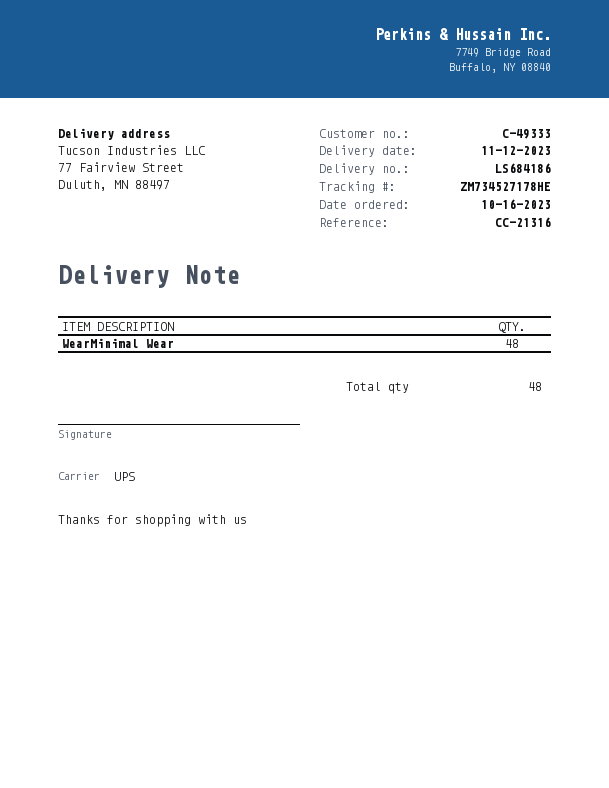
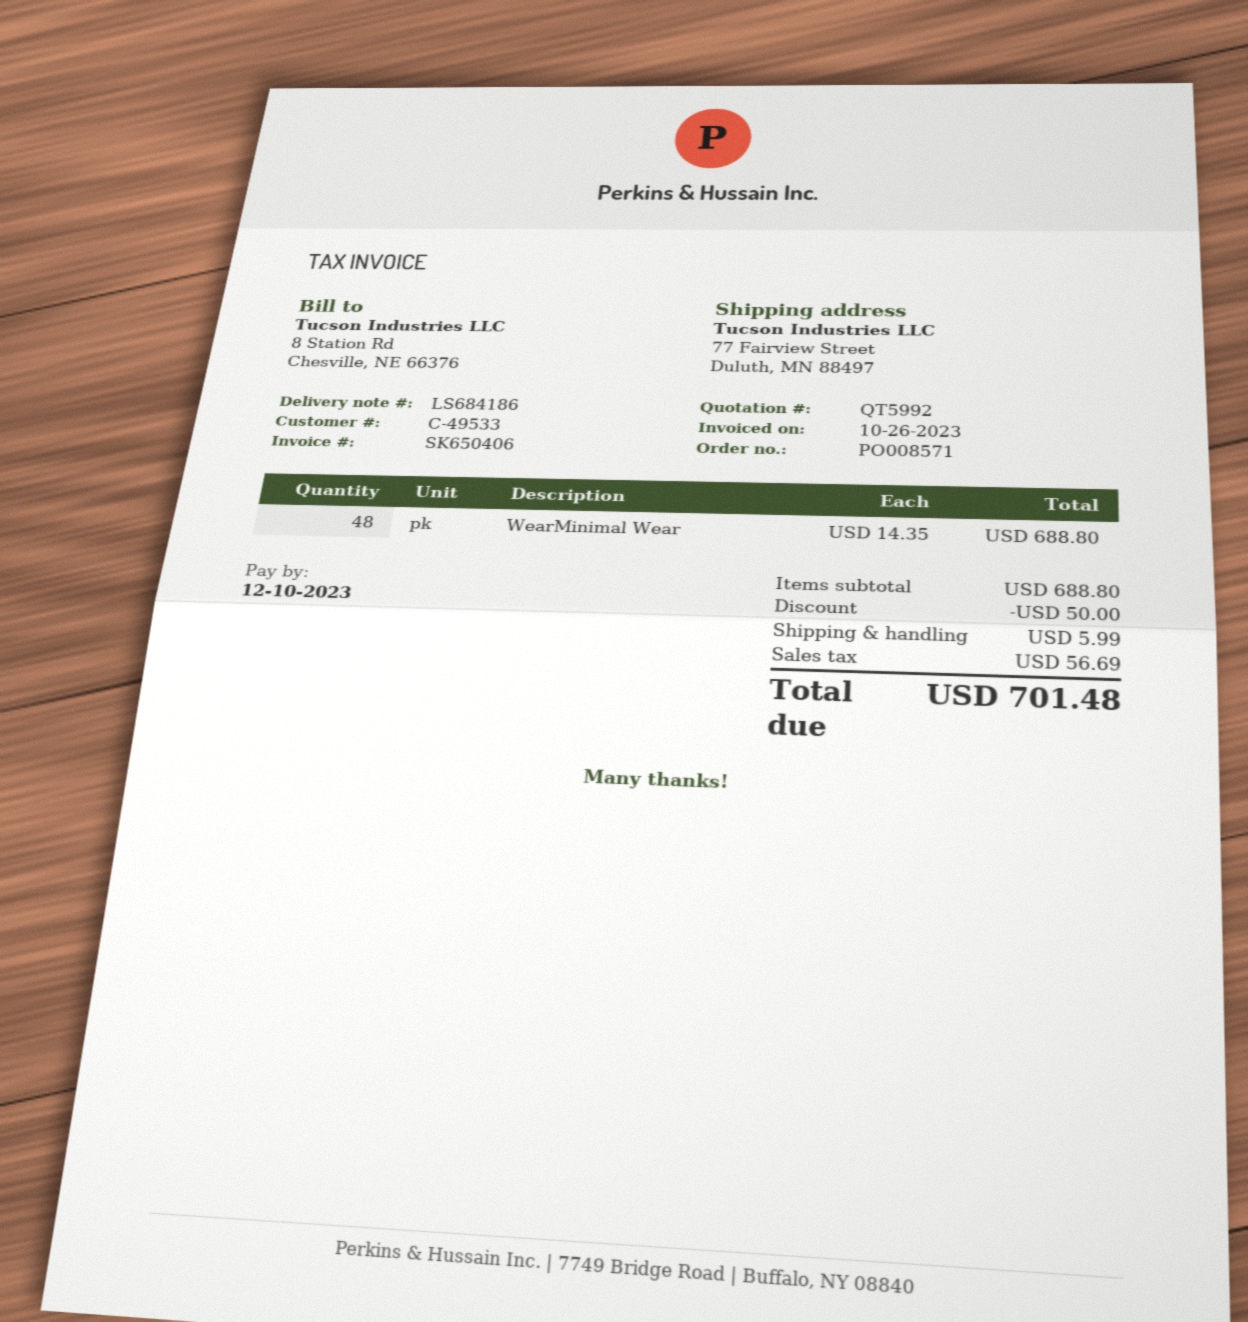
customer number: C-49333 -> C-49533

